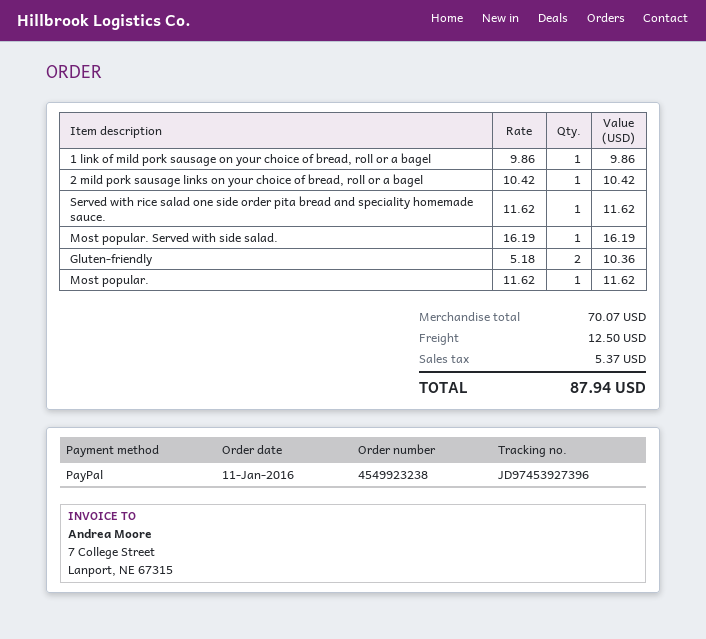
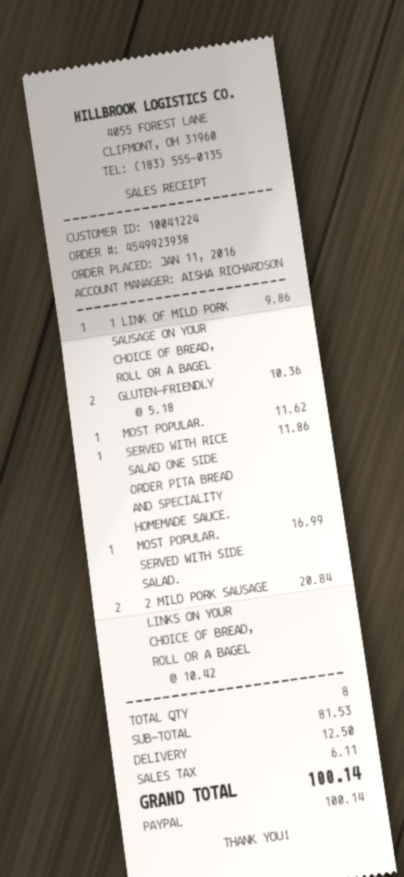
order number: 4549923238 -> 4549923938
2 mild pork sausage links on your choice of bread, roll or a bagel: 1 x 10.42 = 10.42 -> 2 x 10.42 = 20.84
Served with rice salad one side order pita bread and speciality homemade sauce.: 1 x 11.62 = 11.62 -> 1 x 11.86 = 11.86
Most popular. Served with side salad.: 1 x 16.19 = 16.19 -> 1 x 16.99 = 16.99
subtotal: 70.07 -> 81.53
tax: 5.37 -> 6.11
total: 87.94 -> 100.14

